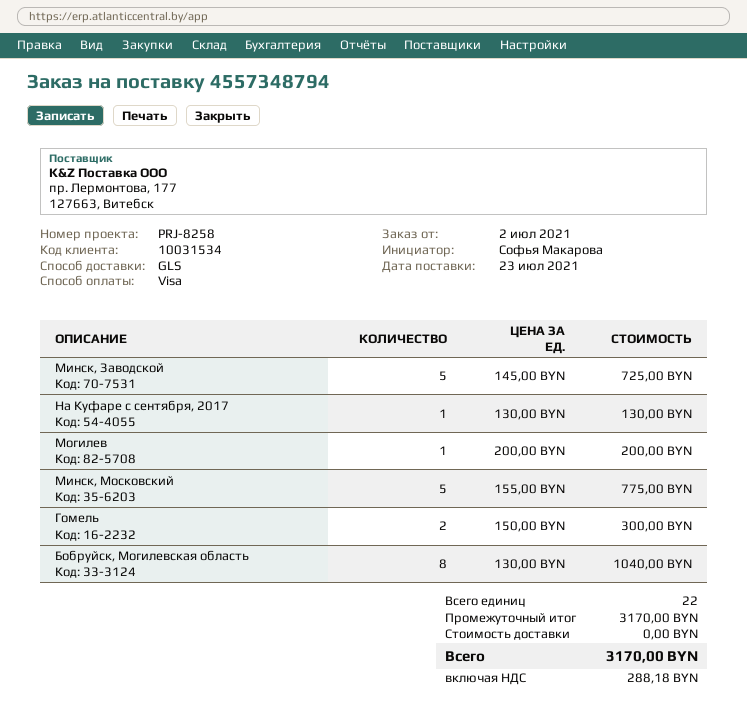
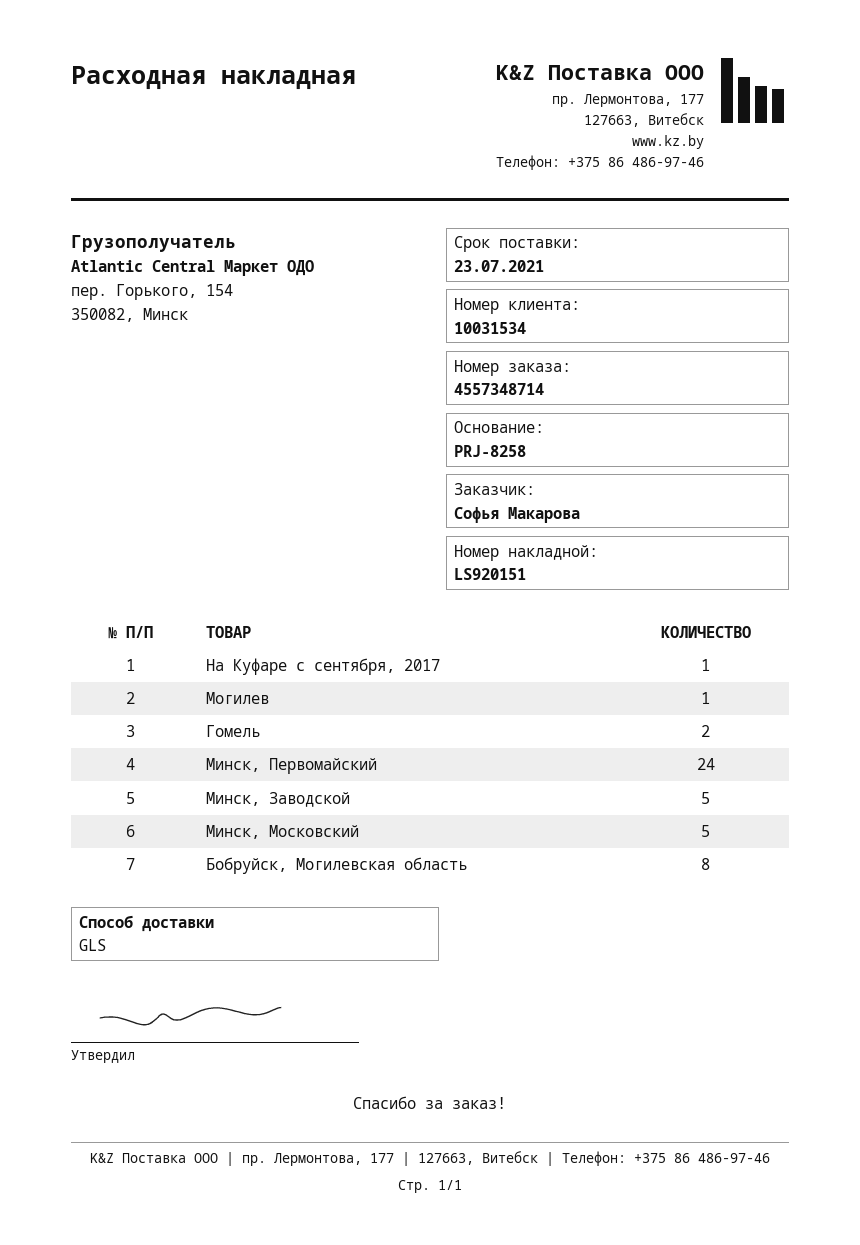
order number: 4557348794 -> 4557348714
Минск, Первомайский: none -> 24

